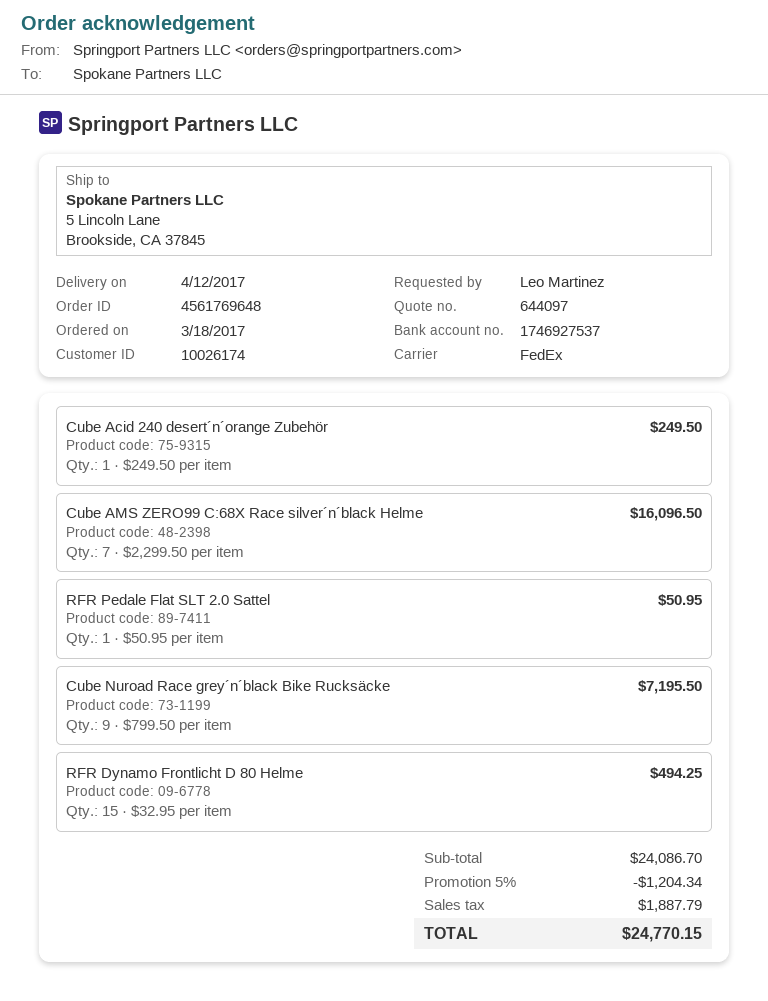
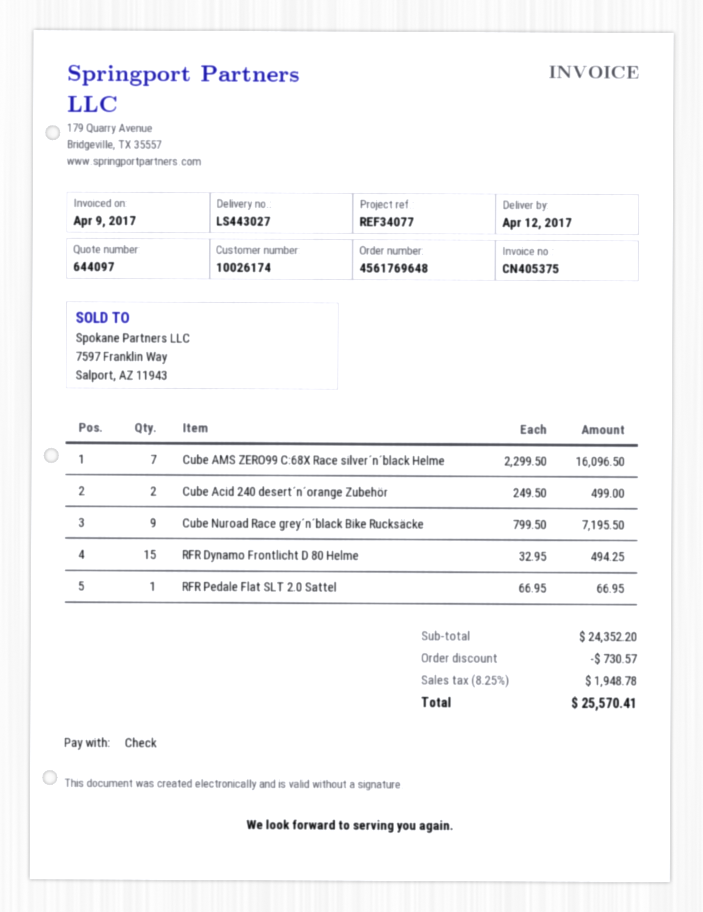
Cube Acid 240 desert´n´orange Zubehör: 1 x 249.50 = 249.50 -> 2 x 249.50 = 499.00
RFR Pedale Flat SLT 2.0 Sattel: 1 x 50.95 = 50.95 -> 1 x 66.95 = 66.95
subtotal: 24086.70 -> 24352.20
discount: 1204.34 -> 730.57
tax: 1887.79 -> 1948.78
total: 24770.15 -> 25570.41

